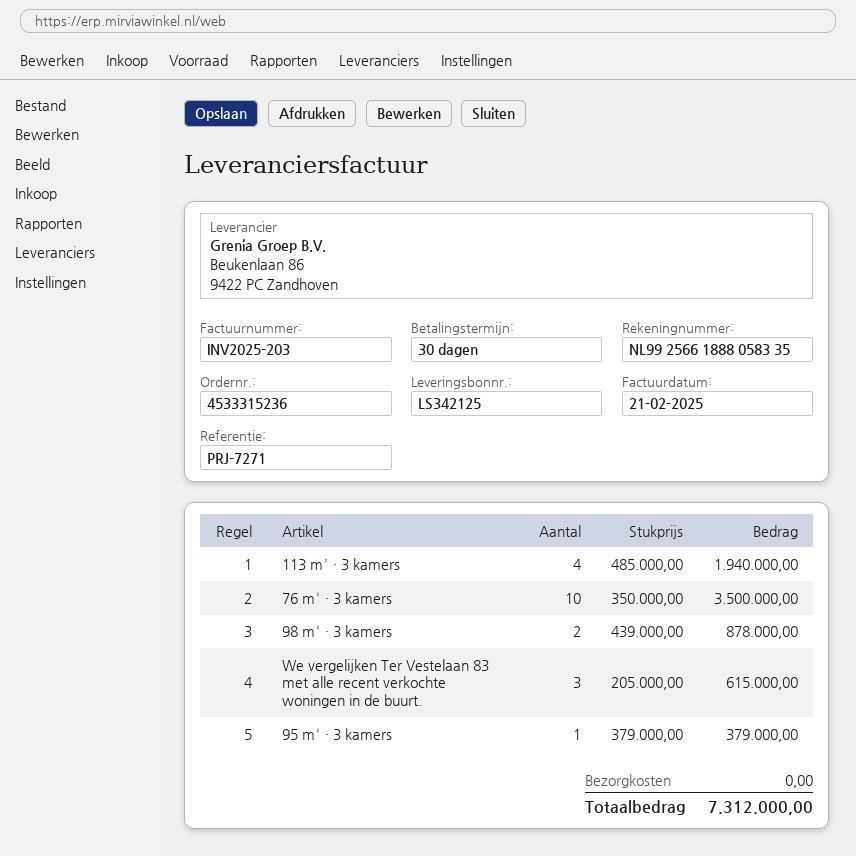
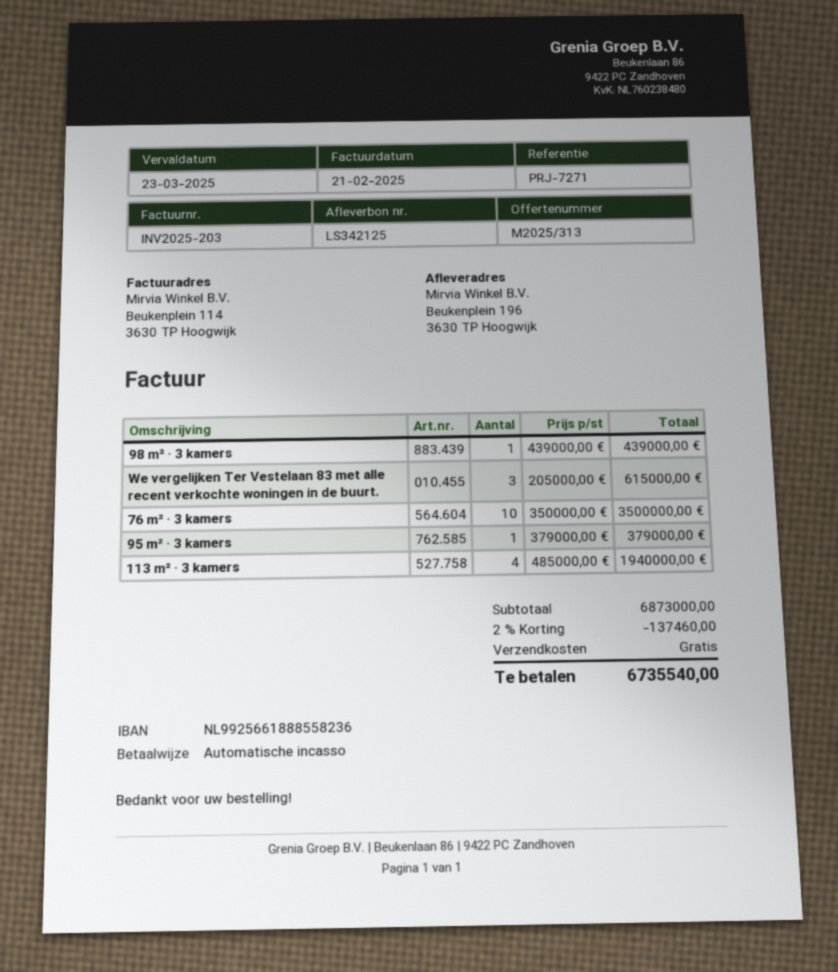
bank account: NL9925661888058335 -> NL9925661888558236
98 m² · 3 kamers: 2 x 439000.00 = 878000.00 -> 1 x 439000.00 = 439000.00
discount: none -> 2% = 137460.00
total: 7312000.00 -> 6735540.00

